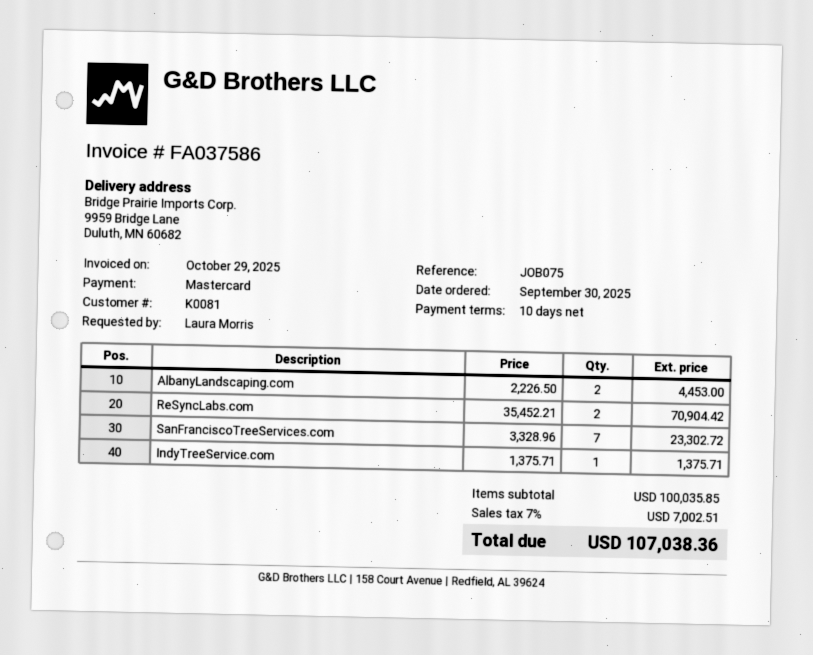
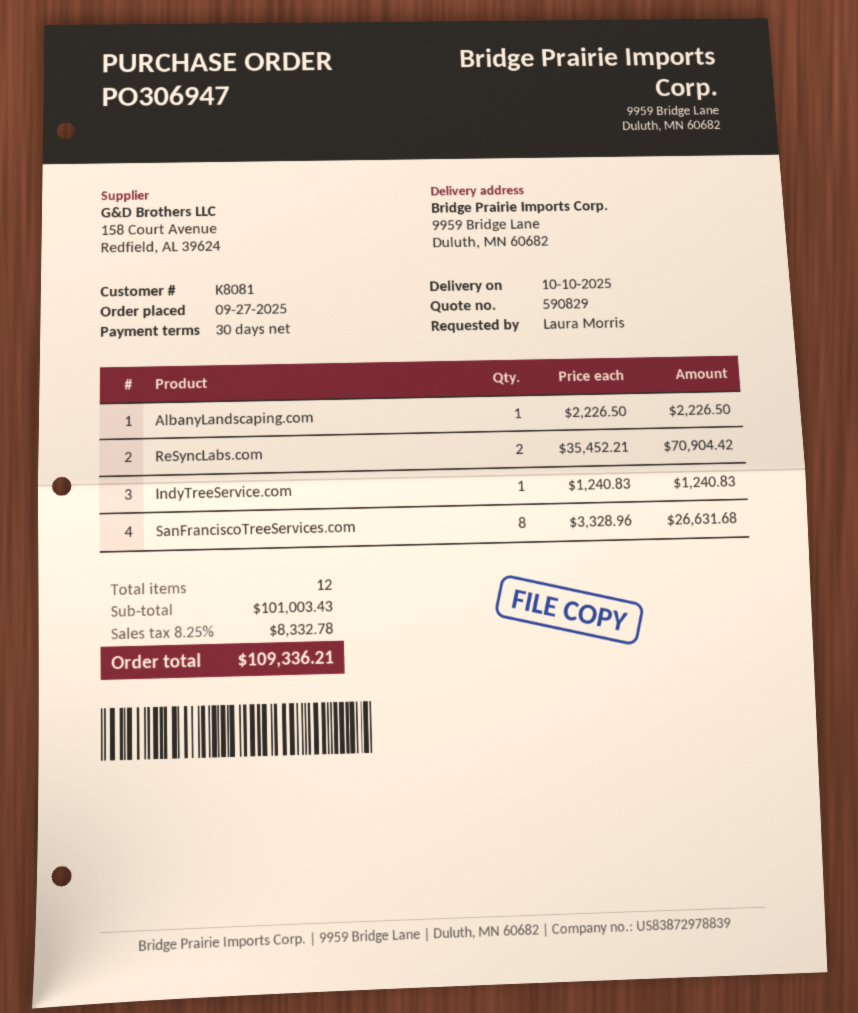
order date: 2025-09-30 -> 2025-09-27
payment terms: 10 days -> 30 days
customer number: K0081 -> K8081
AlbanyLandscaping.com: 2 x 2226.50 = 4453.00 -> 1 x 2226.50 = 2226.50
SanFranciscoTreeServices.com: 7 x 3328.96 = 23302.72 -> 8 x 3328.96 = 26631.68
IndyTreeService.com: 1 x 1375.71 = 1375.71 -> 1 x 1240.83 = 1240.83
subtotal: 100035.85 -> 101003.43
tax: 7% = 7002.51 -> 8.25% = 8332.78
total: 107038.36 -> 109336.21

